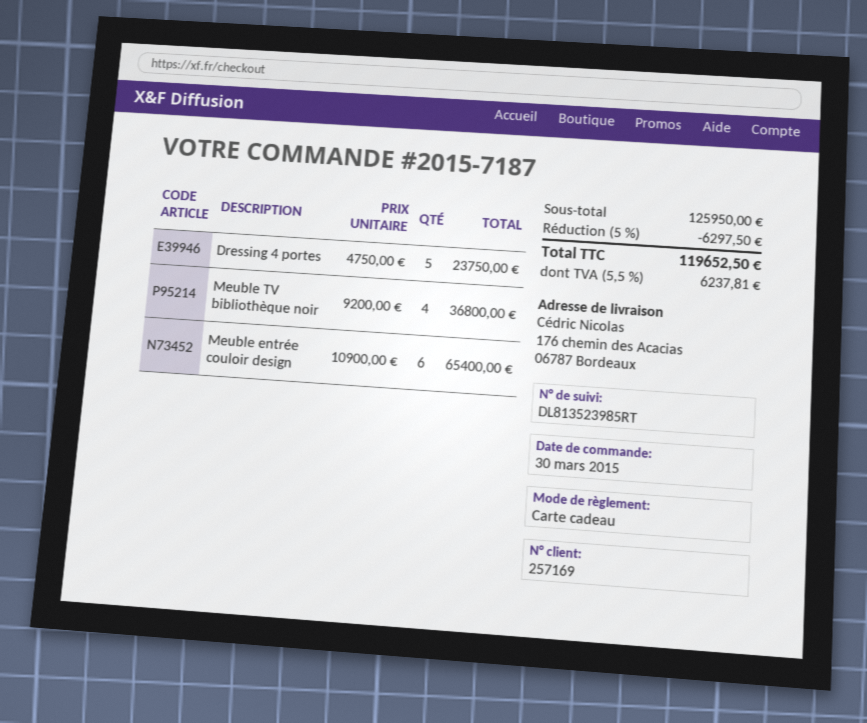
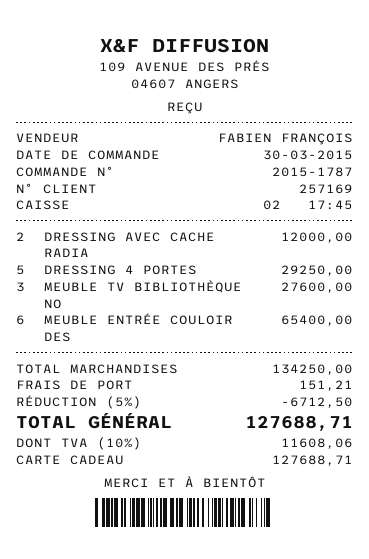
order number: 2015-7187 -> 2015-1787
Dressing 4 portes: 5 for 23750.00 -> 5 for 29250.00
Meuble TV bibliothèque noir: 4 for 36800.00 -> 3 for 27600.00
DRESSING AVEC CACHE RADIA: none -> 2 for 12000.00
subtotal: 125950.00 -> 134250.00
discount: 5% = 6297.50 -> 5% = 6712.50
shipping: none -> 151.21
tax: 5.5% = 6237.81 -> 10% = 11608.06
total: 119652.50 -> 127688.71

